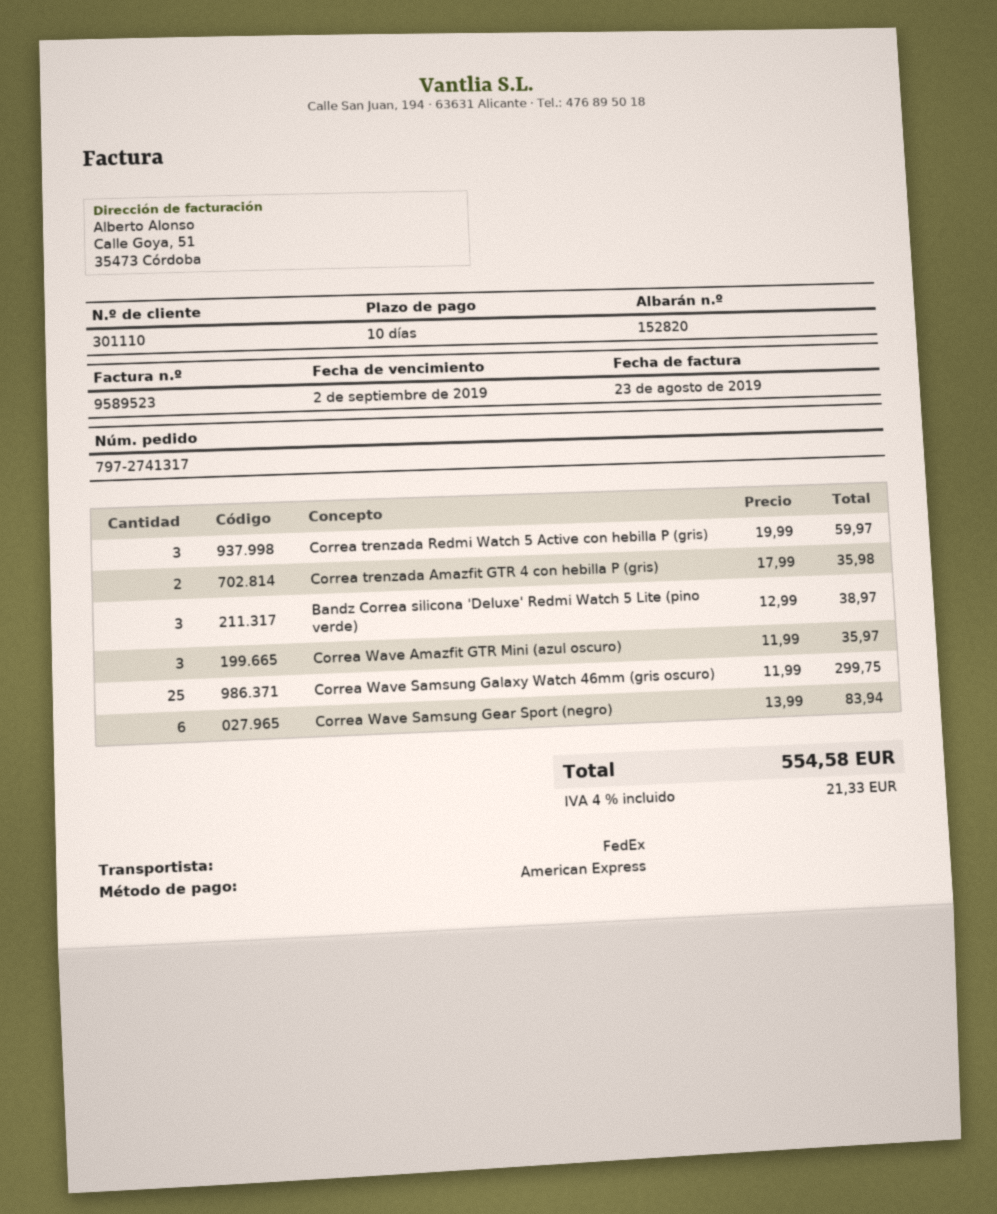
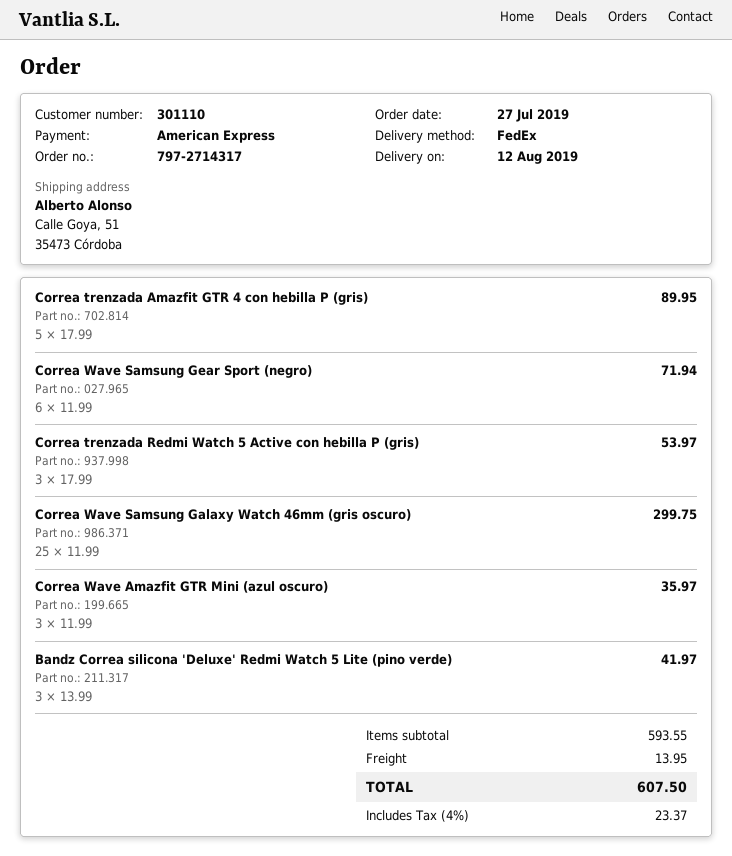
order number: 797-2741317 -> 797-2714317
Correa trenzada Redmi Watch 5 Active con hebilla P (gris): 3 x 19.99 = 59.97 -> 3 x 17.99 = 53.97
Correa trenzada Amazfit GTR 4 con hebilla P (gris): 2 x 17.99 = 35.98 -> 5 x 17.99 = 89.95
Bandz Correa silicona 'Deluxe' Redmi Watch 5 Lite (pino verde): 3 x 12.99 = 38.97 -> 3 x 13.99 = 41.97
Correa Wave Samsung Gear Sport (negro): 6 x 13.99 = 83.94 -> 6 x 11.99 = 71.94
shipping: none -> 13.95
tax: 4% = 21.33 -> 4% = 23.37
total: 554.58 -> 607.50

